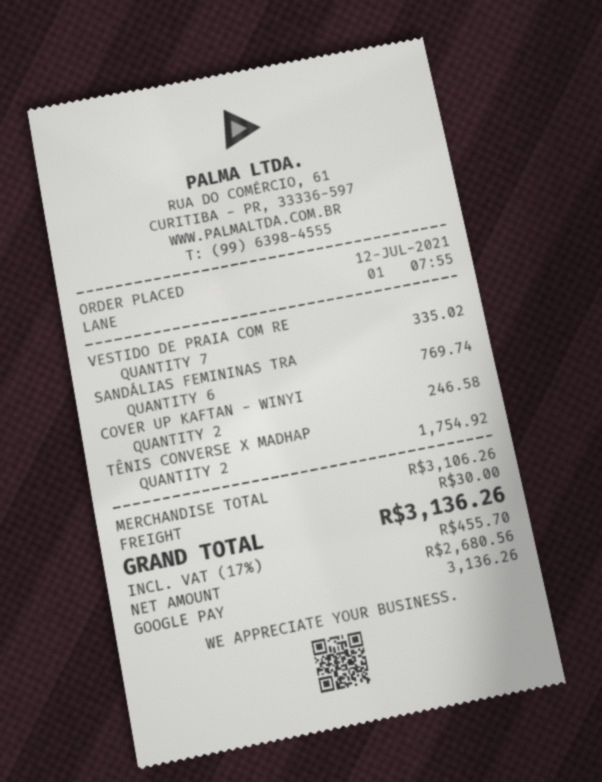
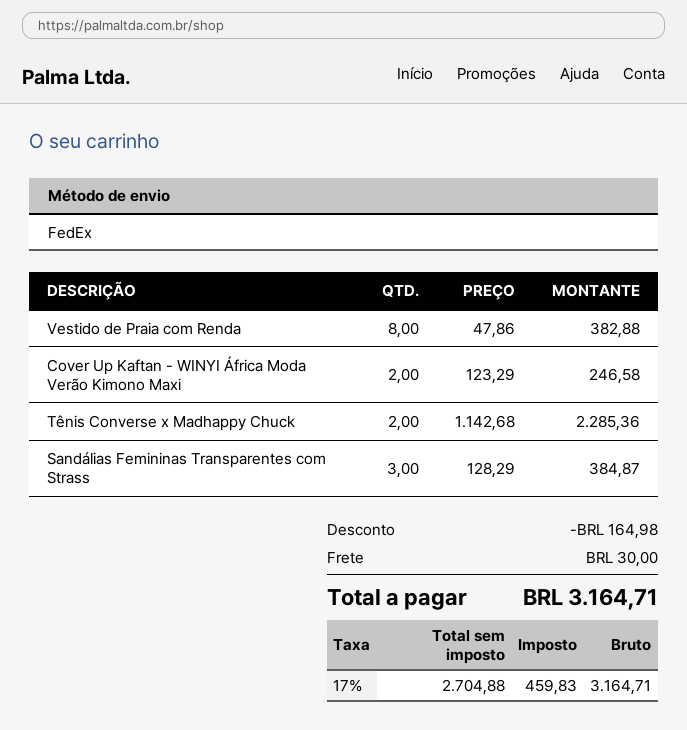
VESTIDO DE PRAIA COM RE: 7 for 335.02 -> 8 for 382.88
SANDÁLIAS FEMININAS TRA: 6 for 769.74 -> 3 for 384.87
TÊNIS CONVERSE X MADHAP: 2 for 1754.92 -> 2 for 2285.36
discount: none -> 164.98
net: 2680.56 -> 2704.88
tax: 17% = 455.70 -> 17% = 459.83
total: 3136.26 -> 3164.71

